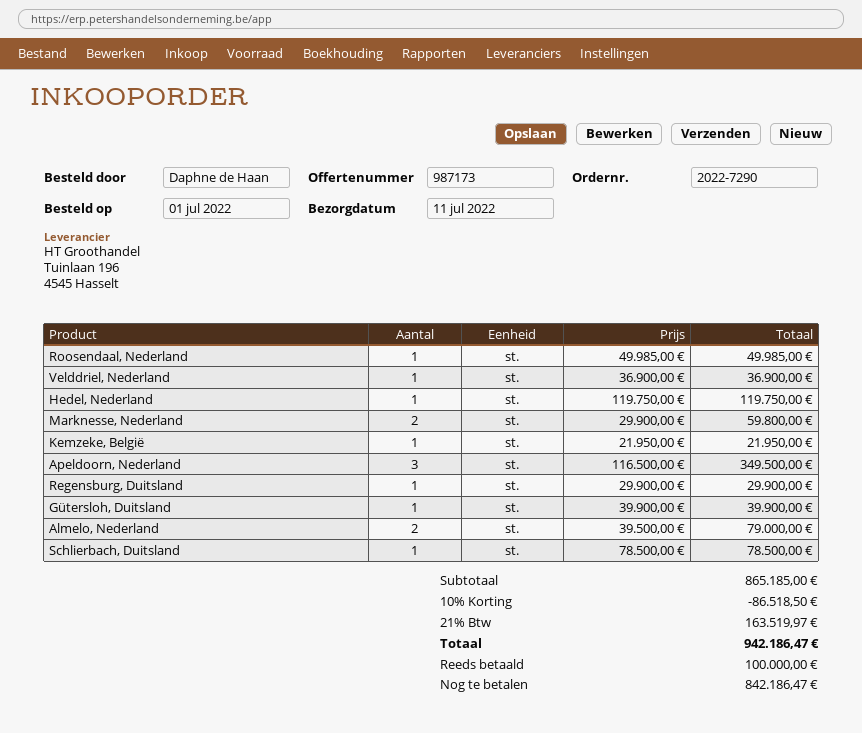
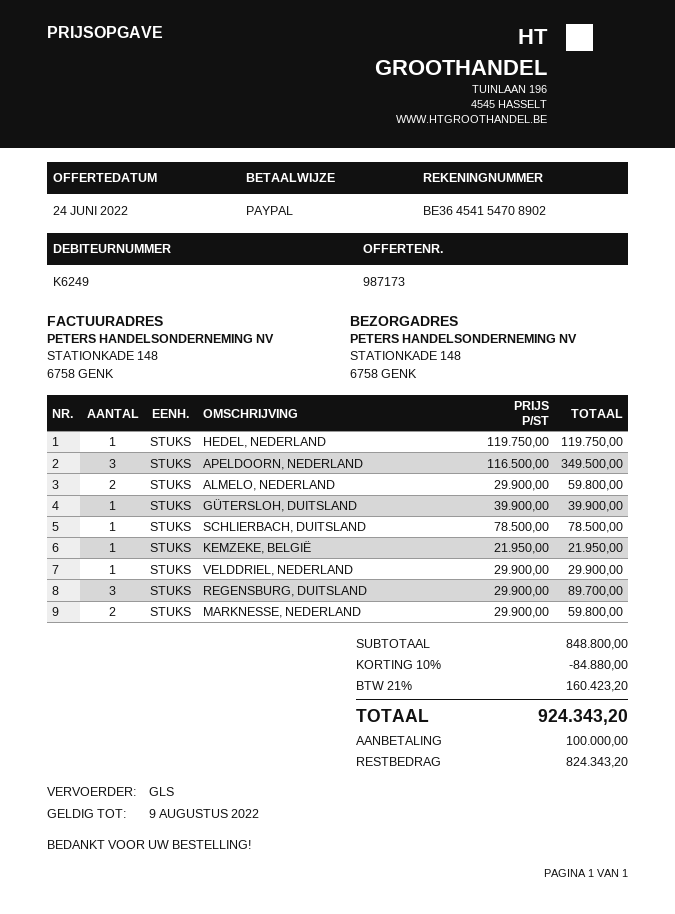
Roosendaal, Nederland: 1 x 49985.00 = 49985.00 -> none
Velddriel, Nederland: 1 x 36900.00 = 36900.00 -> 1 x 29900.00 = 29900.00
Regensburg, Duitsland: 1 x 29900.00 = 29900.00 -> 3 x 29900.00 = 89700.00
Almelo, Nederland: 2 x 39500.00 = 79000.00 -> 2 x 29900.00 = 59800.00
subtotal: 865185.00 -> 848800.00
discount: 10% = 86518.50 -> 10% = 84880.00
tax: 21% = 163519.97 -> 21% = 160423.20
total: 942186.47 -> 924343.20
balance: 842186.47 -> 824343.20

